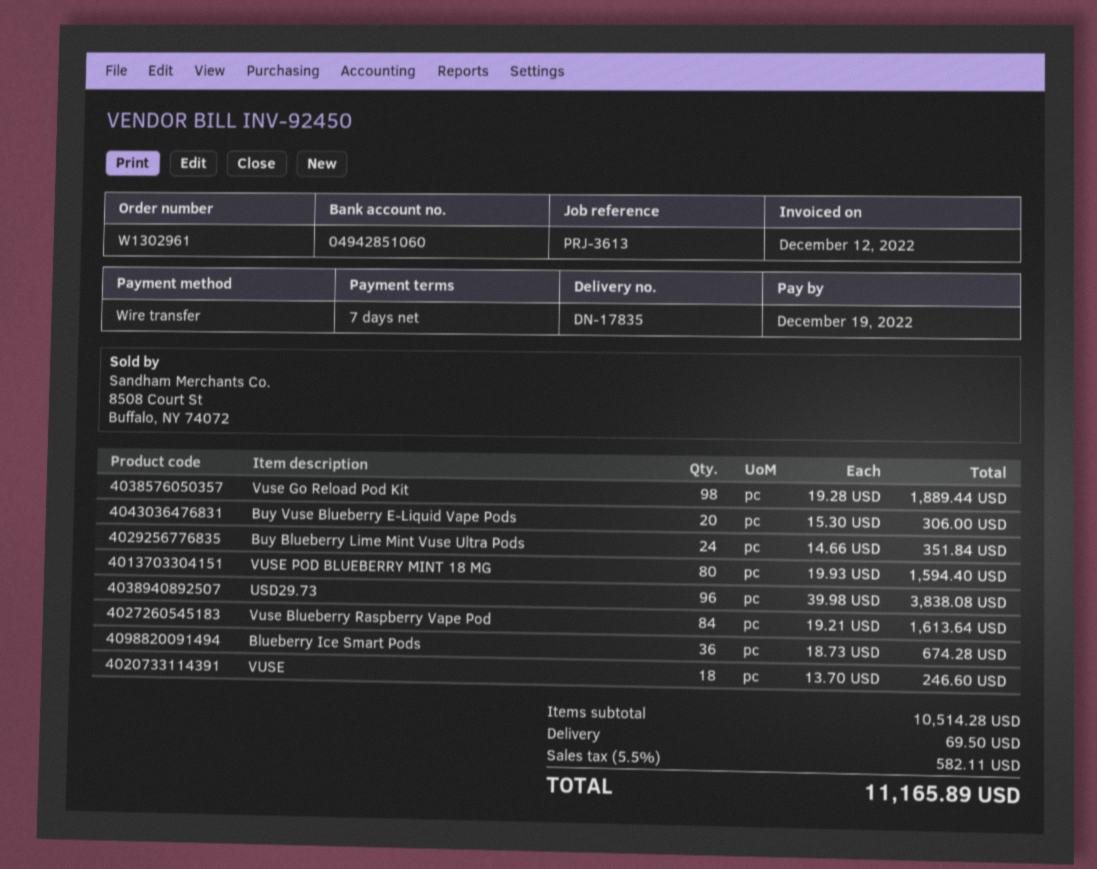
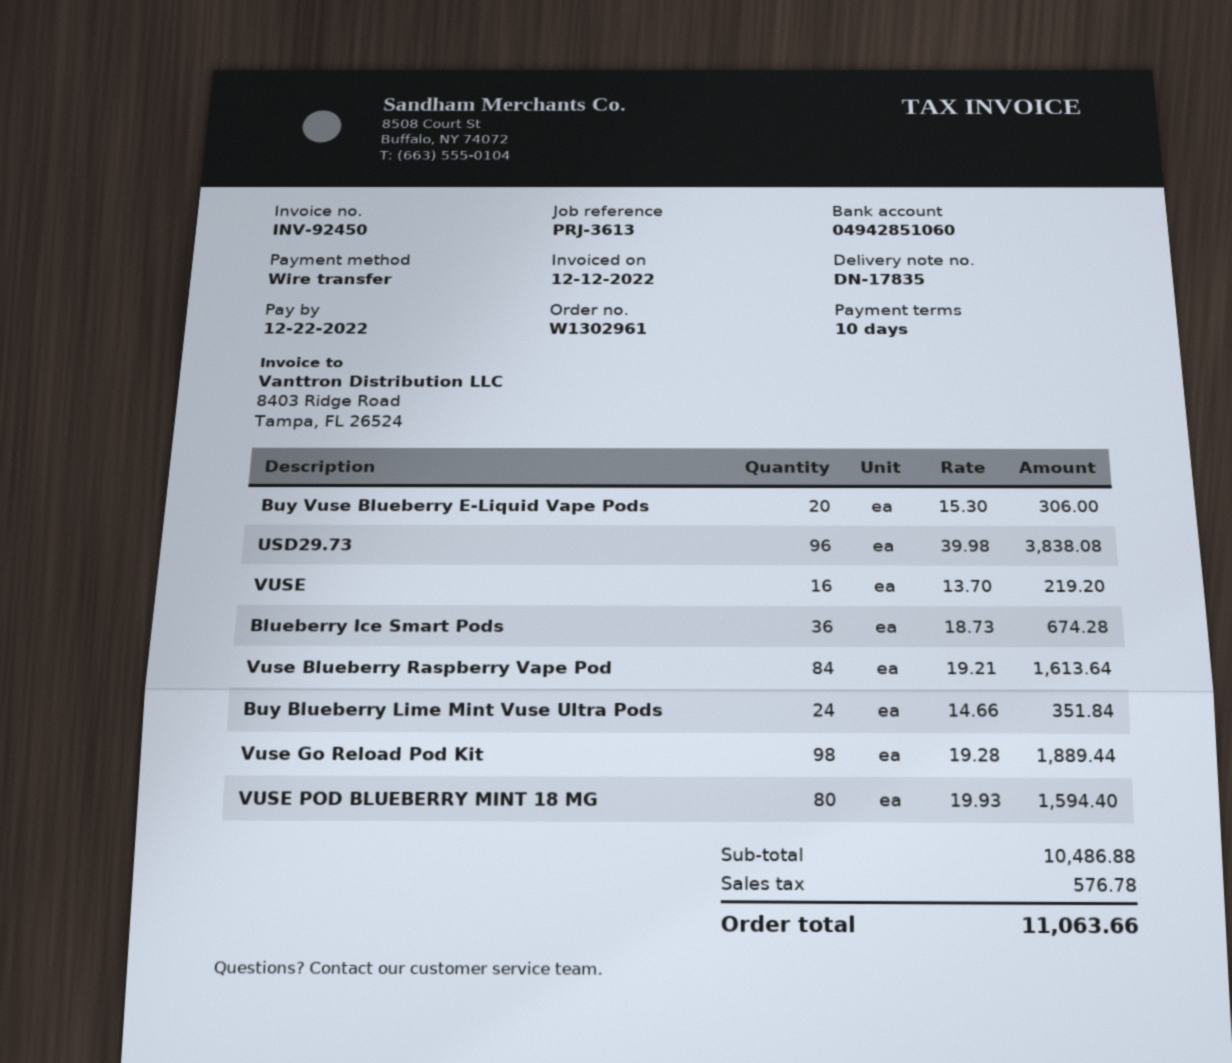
payment terms: 7 days -> 10 days
due date: 2022-12-19 -> 2022-12-22
VUSE: 18 x 13.70 = 246.60 -> 16 x 13.70 = 219.20
subtotal: 10514.28 -> 10486.88
shipping: 69.50 -> none
tax: 582.11 -> 576.78
total: 11165.89 -> 11063.66

